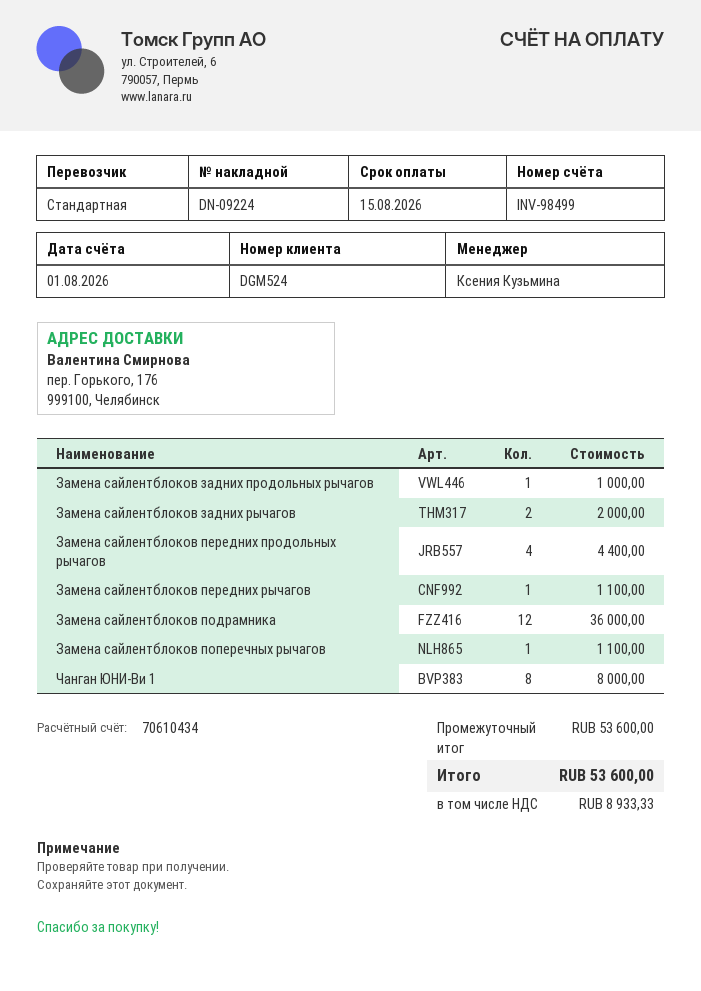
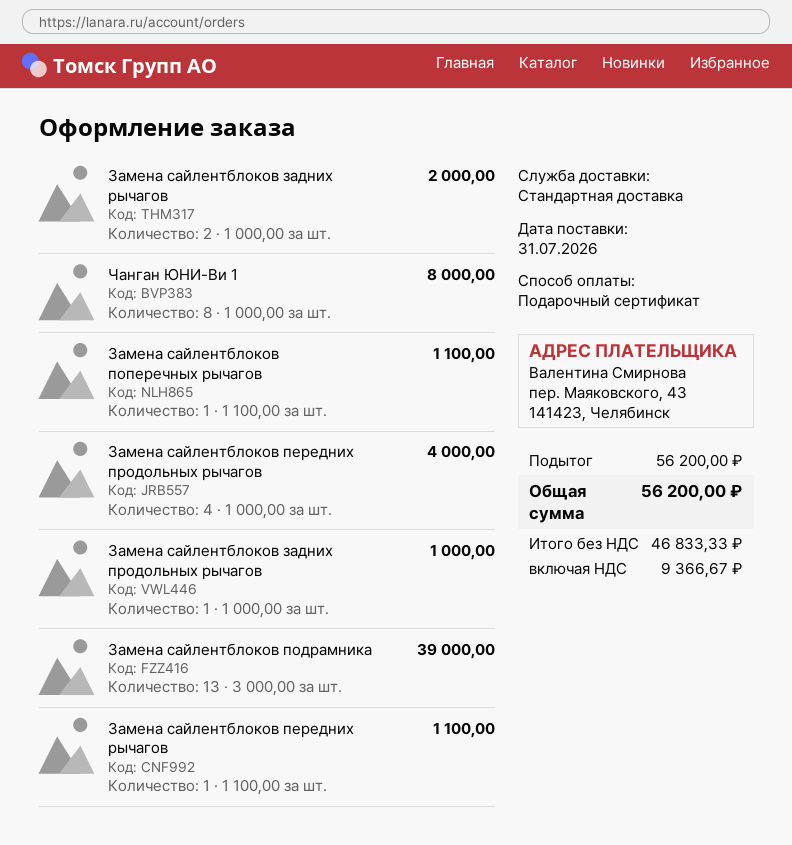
Замена сайлентблоков передних продольных рычагов: 4 for 4400.00 -> 4 for 4000.00
Замена сайлентблоков подрамника: 12 for 36000.00 -> 13 for 39000.00
subtotal: 53600.00 -> 56200.00
tax: 8933.33 -> 9366.67
total: 53600.00 -> 56200.00

